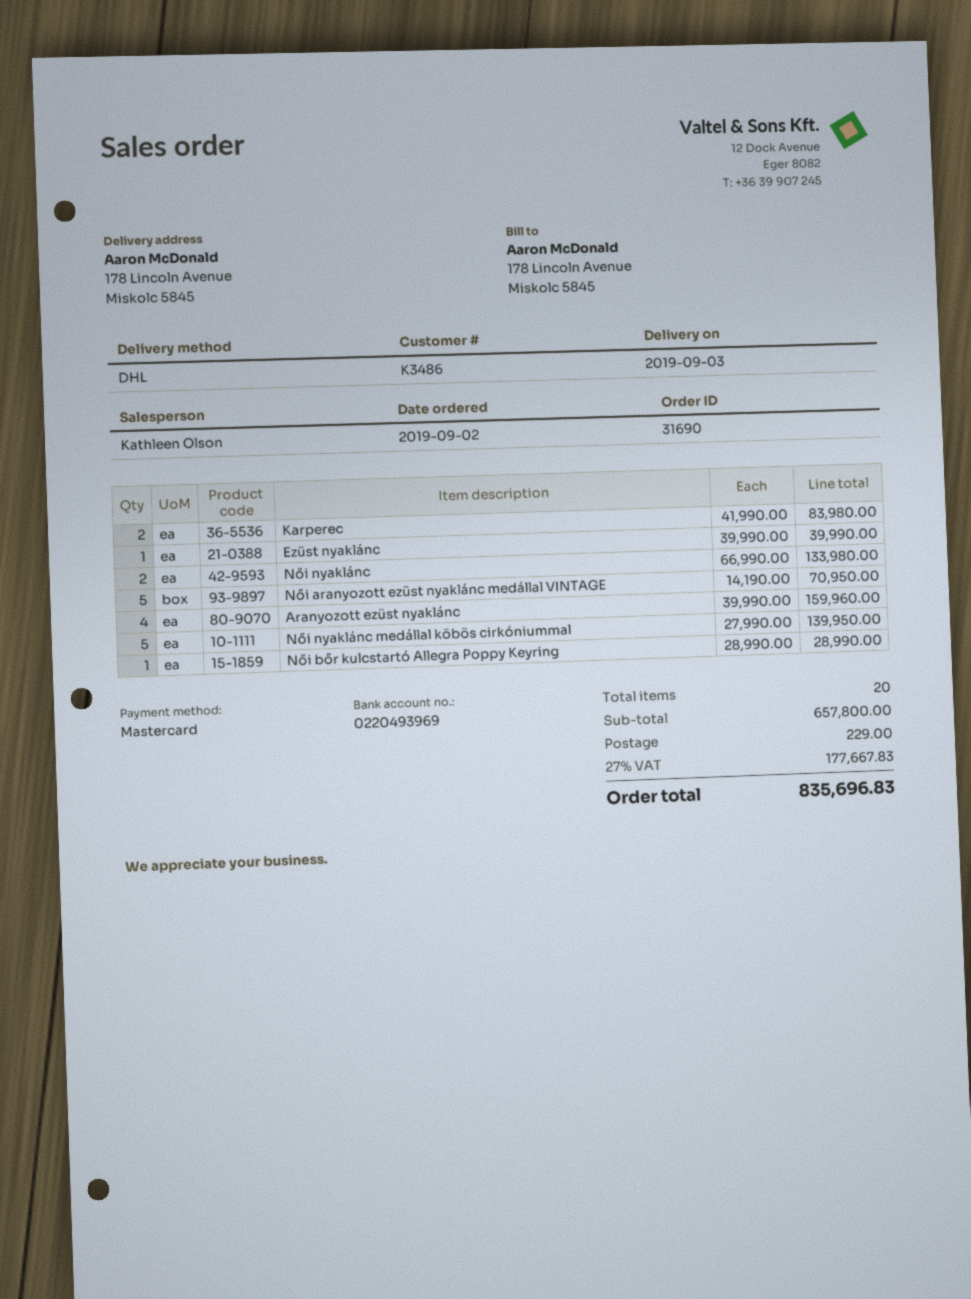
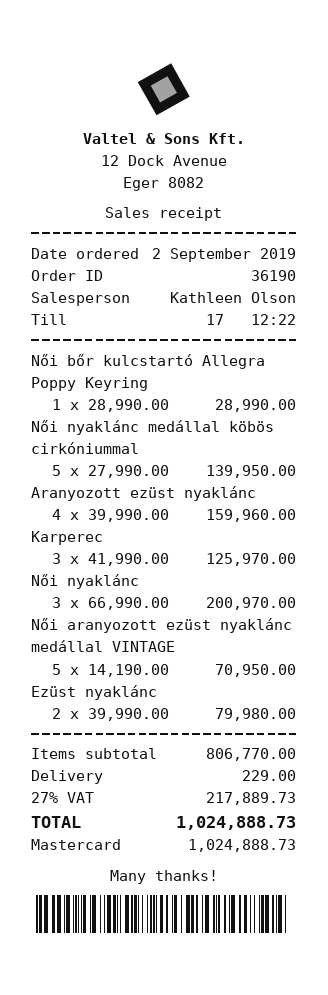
order number: 31690 -> 36190
Karperec: 2 x 41990.00 = 83980.00 -> 3 x 41990.00 = 125970.00
Ezüst nyaklánc: 1 x 39990.00 = 39990.00 -> 2 x 39990.00 = 79980.00
Női nyaklánc: 2 x 66990.00 = 133980.00 -> 3 x 66990.00 = 200970.00
subtotal: 657800.00 -> 806770.00
tax: 27% = 177667.83 -> 27% = 217889.73
total: 835696.83 -> 1024888.73

